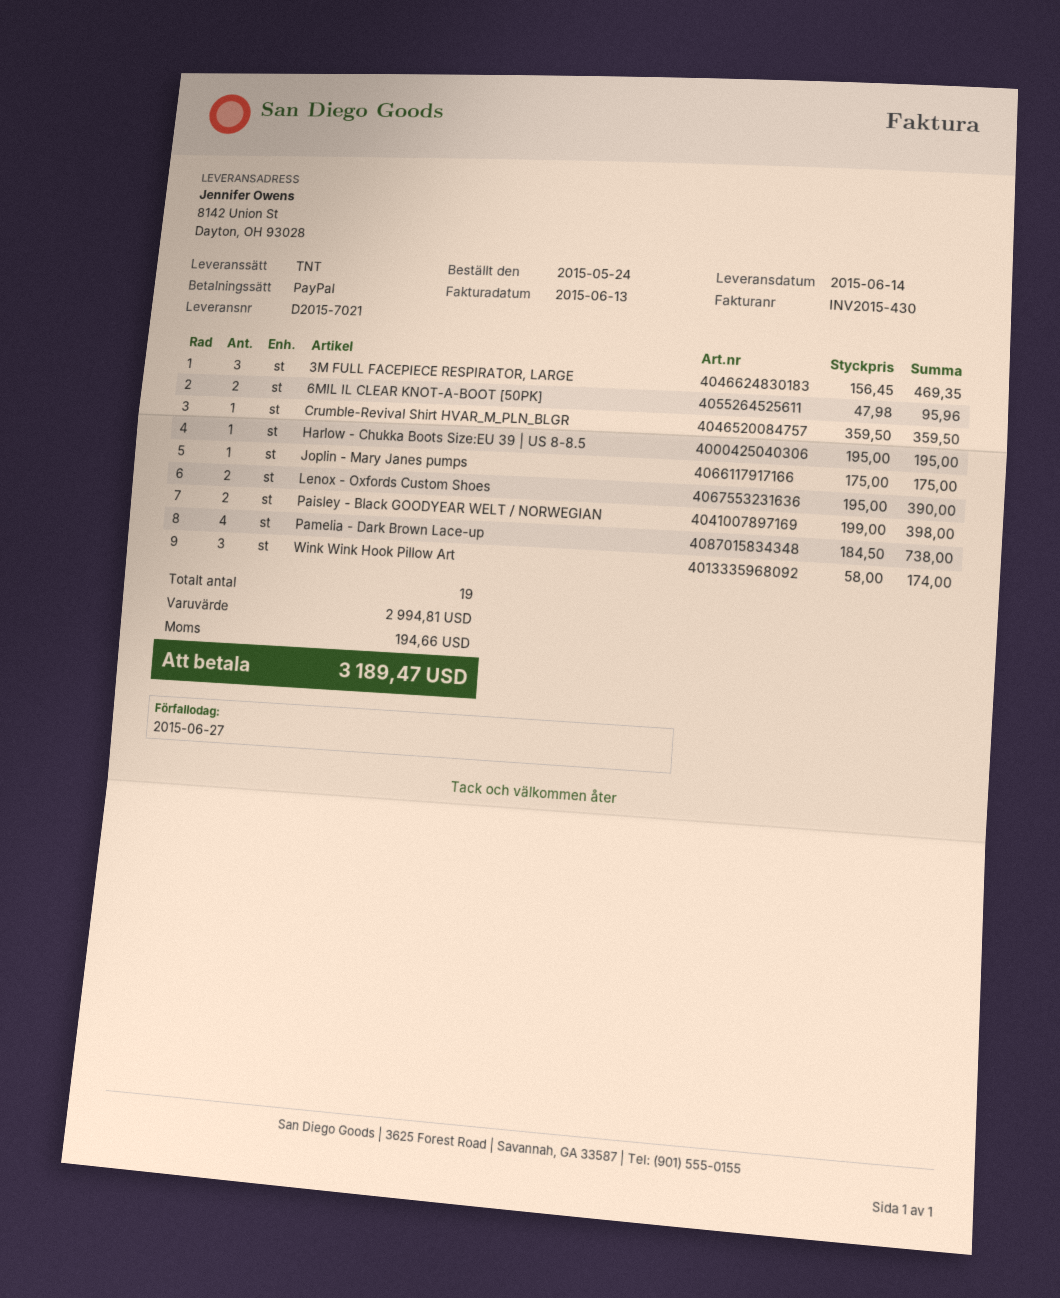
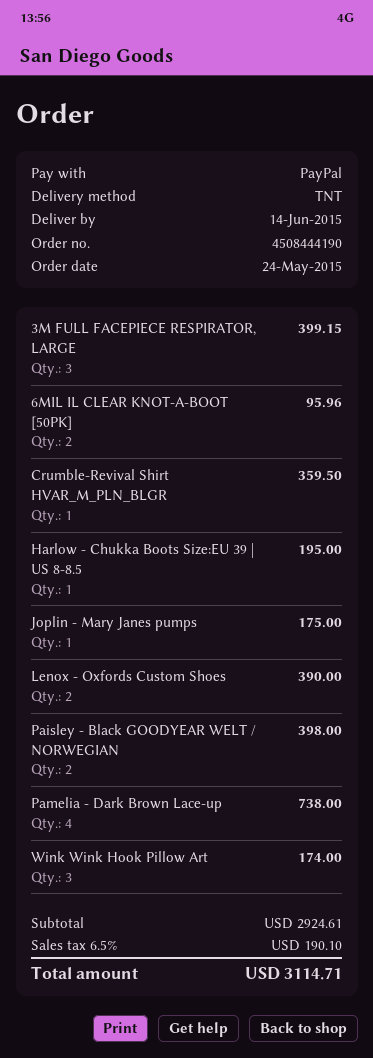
3M FULL FACEPIECE RESPIRATOR, LARGE: 3 for 469.35 -> 3 for 399.15
subtotal: 2994.81 -> 2924.61
tax: 194.66 -> 190.10
total: 3189.47 -> 3114.71

